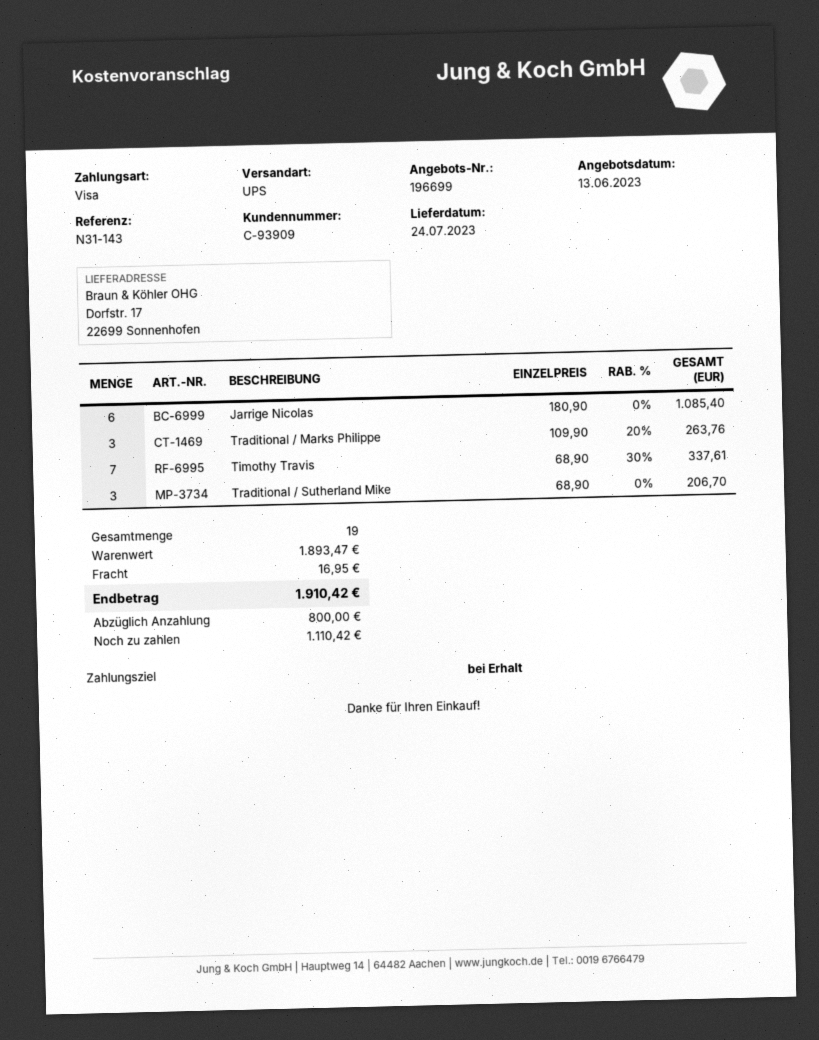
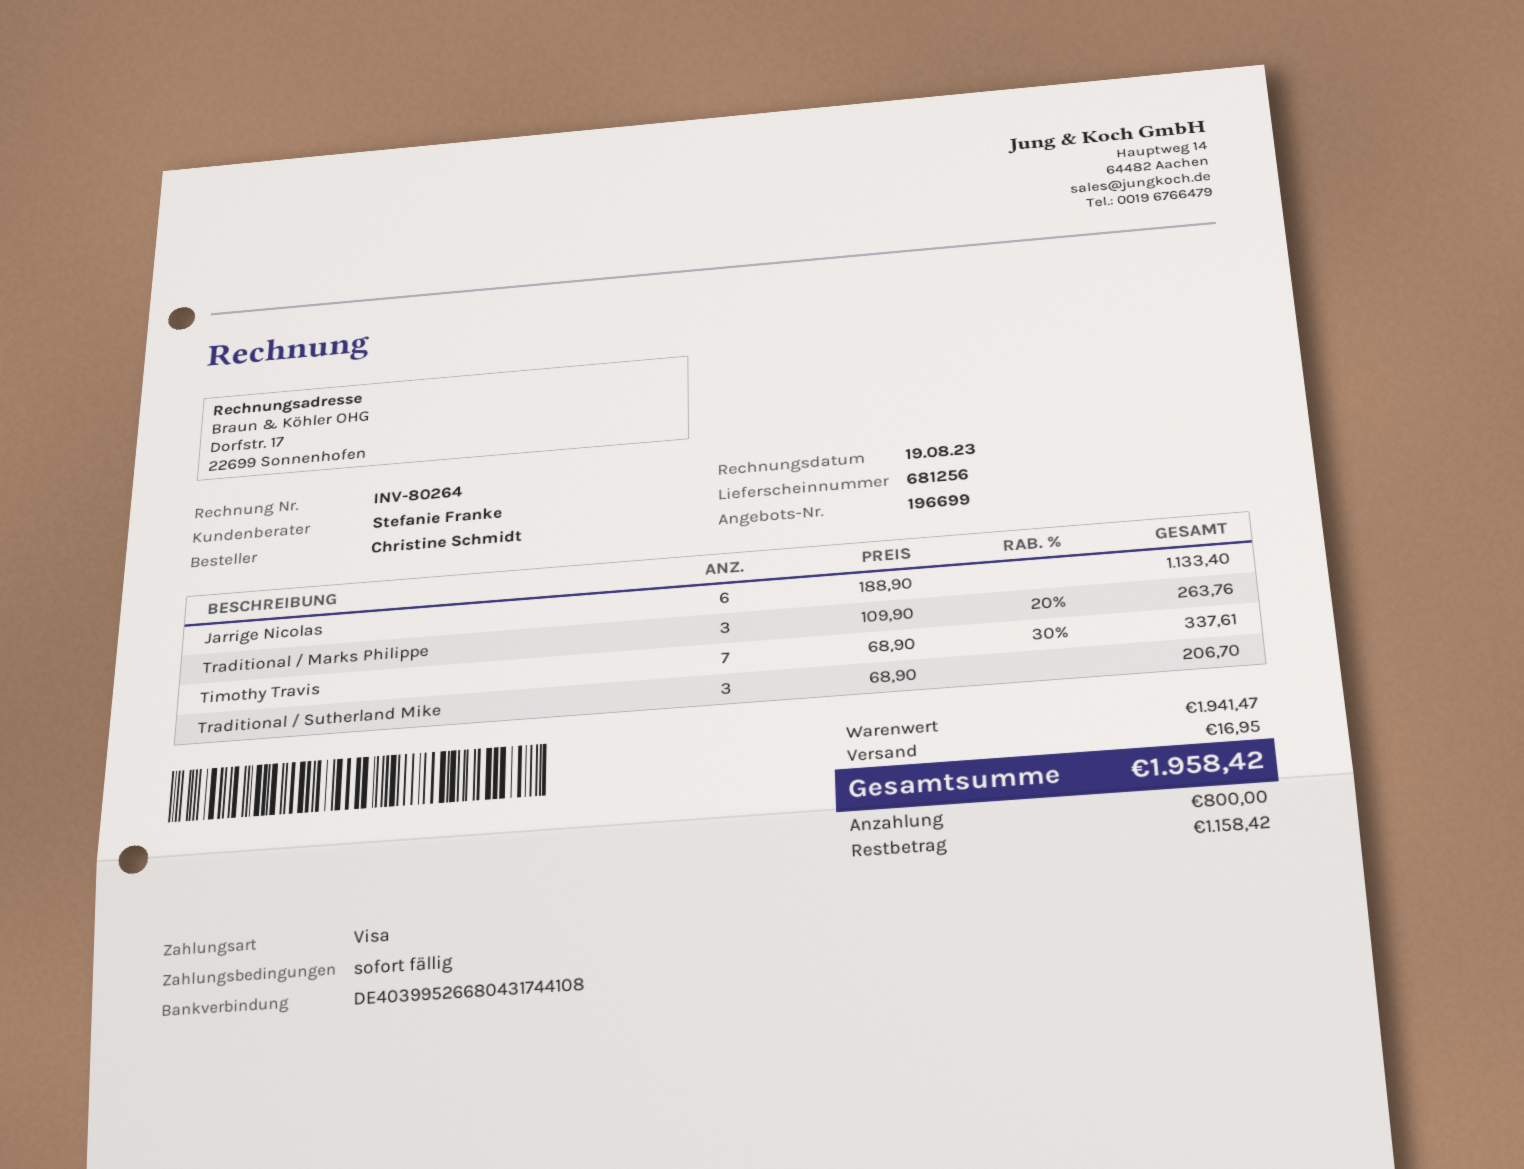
Jarrige Nicolas: 6 x 180.90 = 1085.40 -> 6 x 188.90 = 1133.40
subtotal: 1893.47 -> 1941.47
total: 1910.42 -> 1958.42
balance: 1110.42 -> 1158.42

